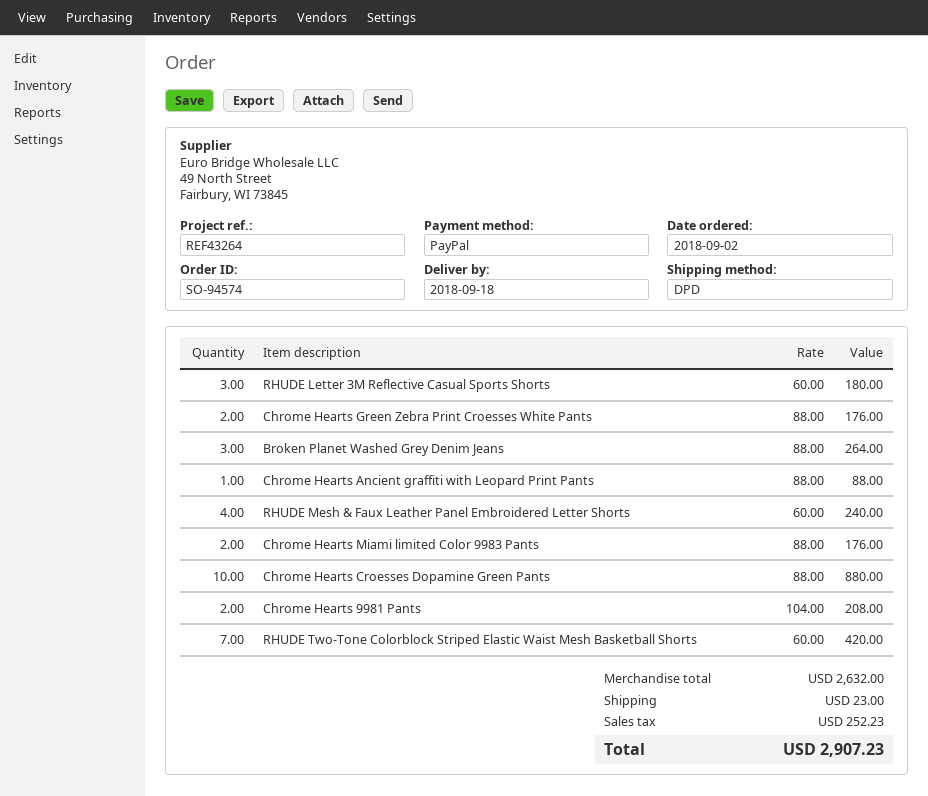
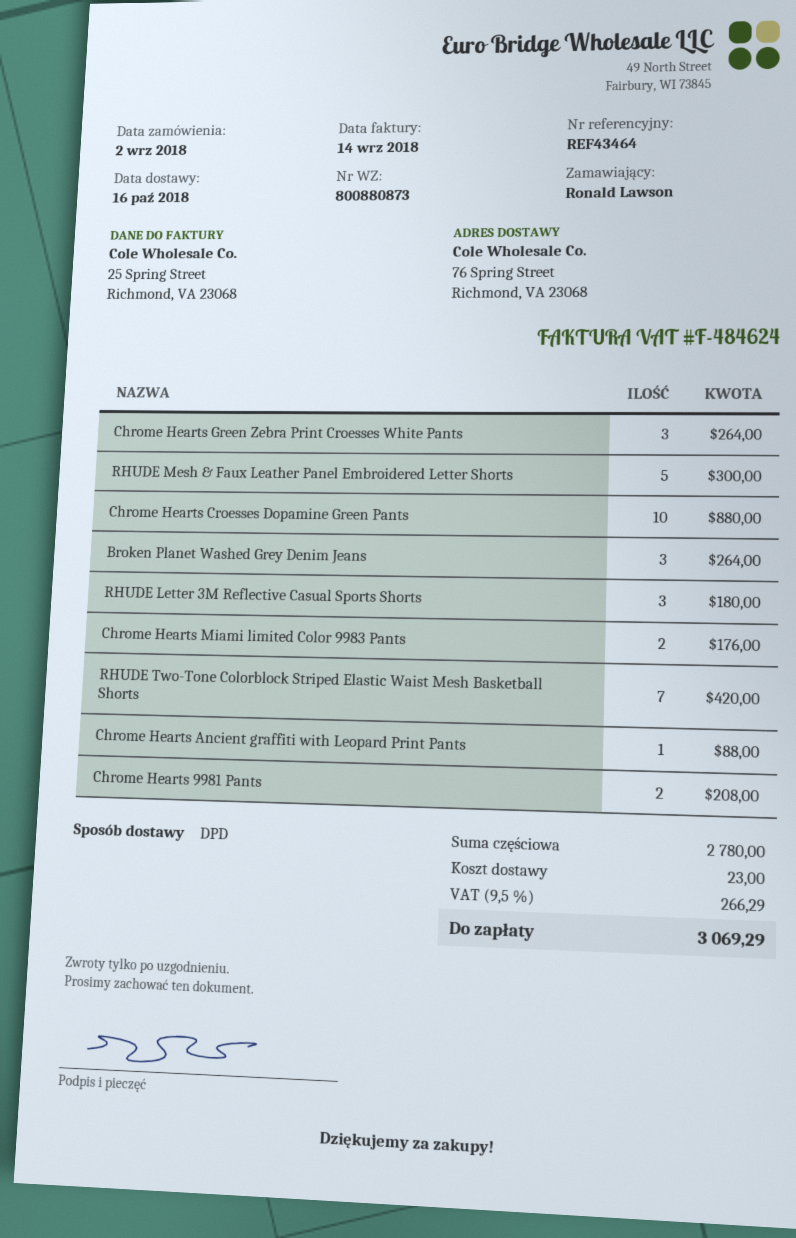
delivery date: 2018-09-18 -> 2018-10-16
reference: REF43264 -> REF43464
Chrome Hearts Green Zebra Print Croesses White Pants: 2 for 176.00 -> 3 for 264.00
RHUDE Mesh & Faux Leather Panel Embroidered Letter Shorts: 4 for 240.00 -> 5 for 300.00
subtotal: 2632.00 -> 2780.00
tax: 252.23 -> 266.29
total: 2907.23 -> 3069.29

